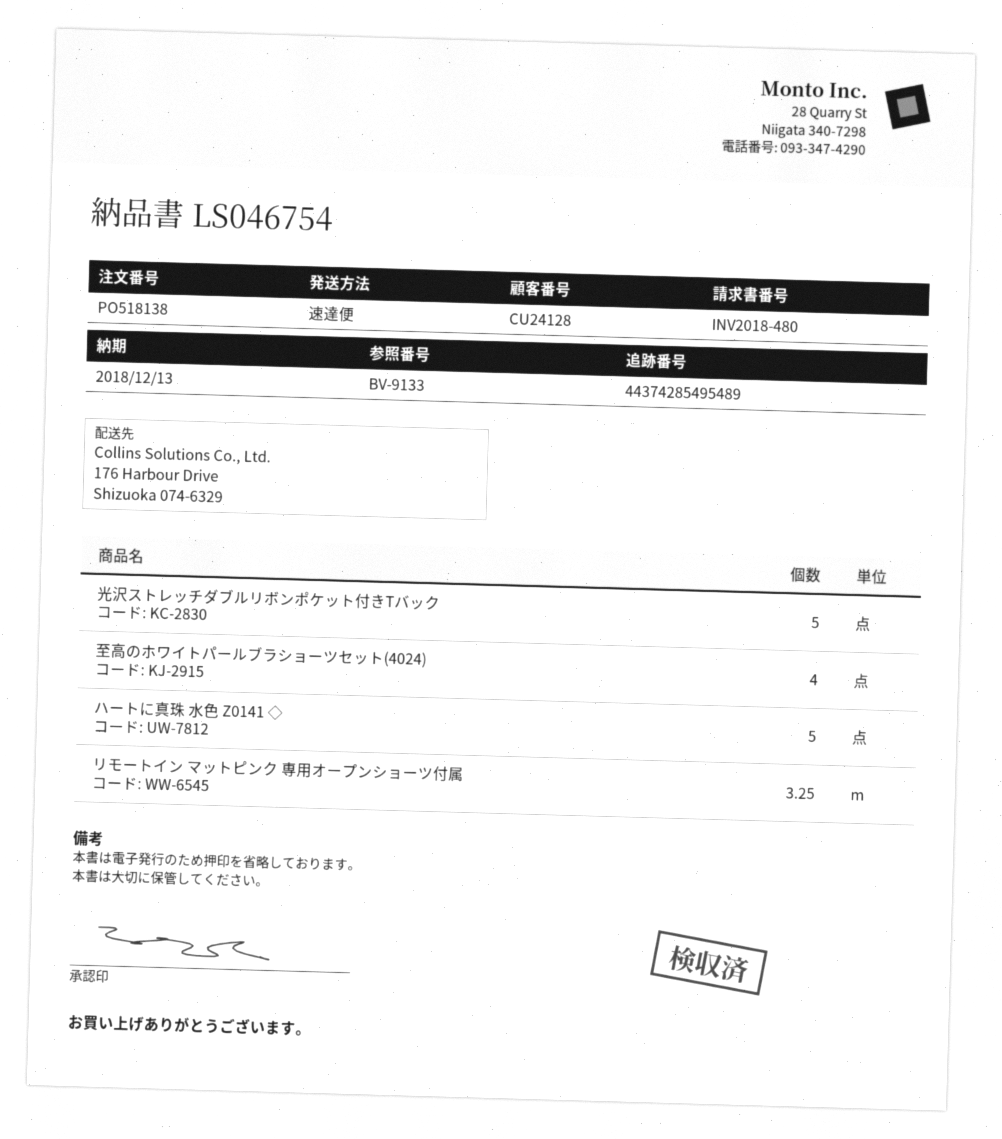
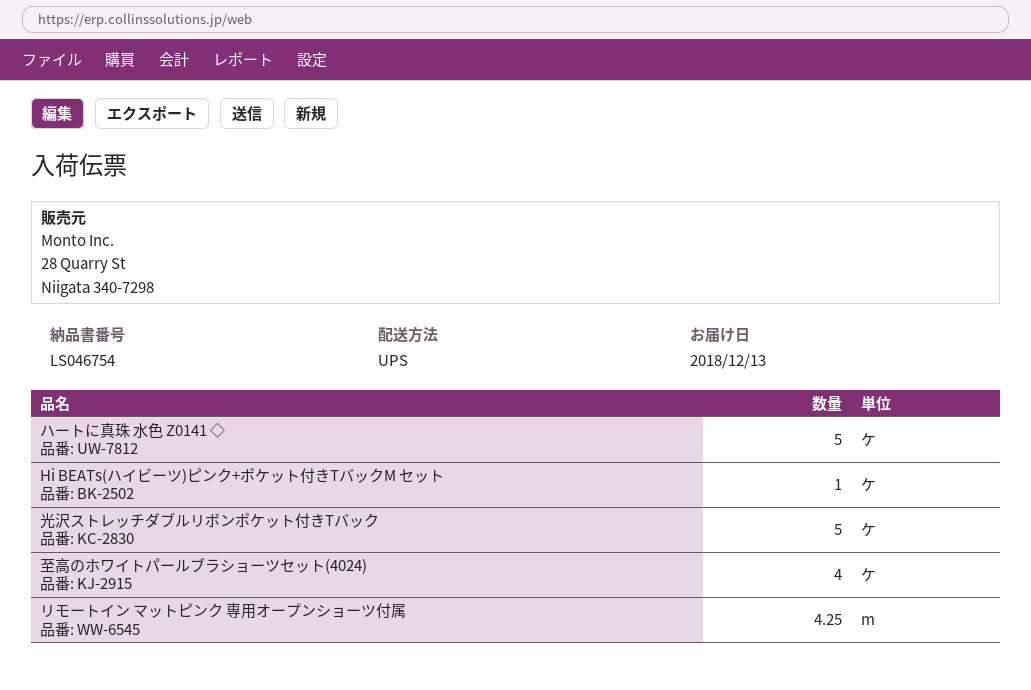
shipping method: express -> UPS
リモートイン マットピンク 専用オープンショーツ付属: 3.25 -> 4.25
Hi BEATs(ハイビーツ)ピンク+ポケット付きTバックM セット: none -> 1

